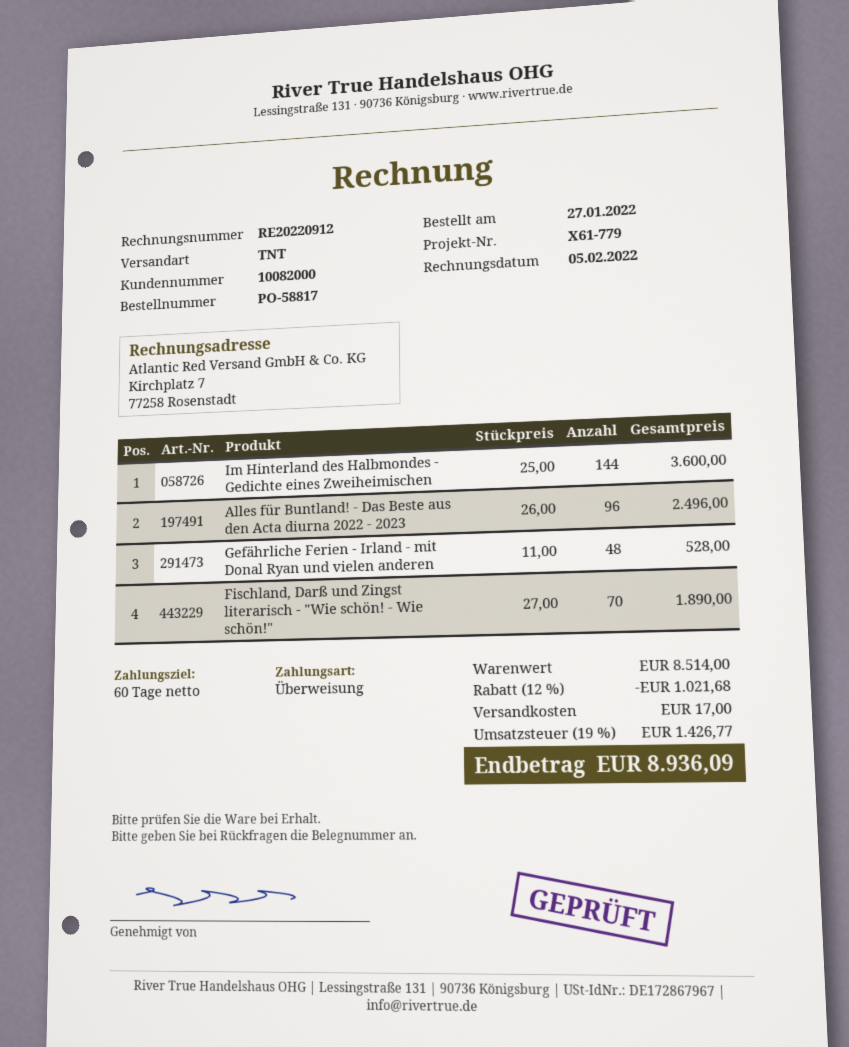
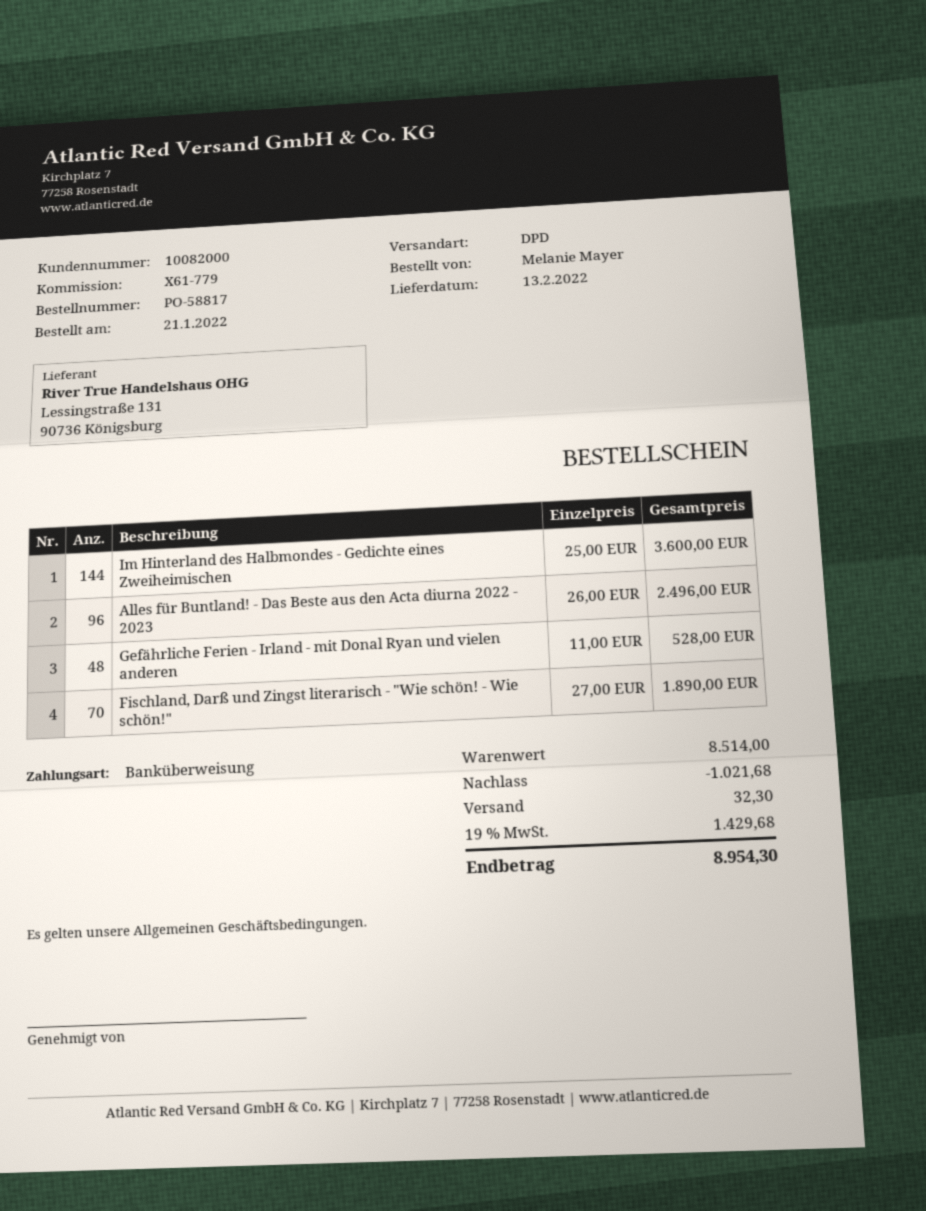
order date: 2022-01-27 -> 2022-01-21
shipping method: TNT -> DPD
shipping: 17.00 -> 32.30
tax: 19% = 1426.77 -> 19% = 1429.68
total: 8936.09 -> 8954.30

